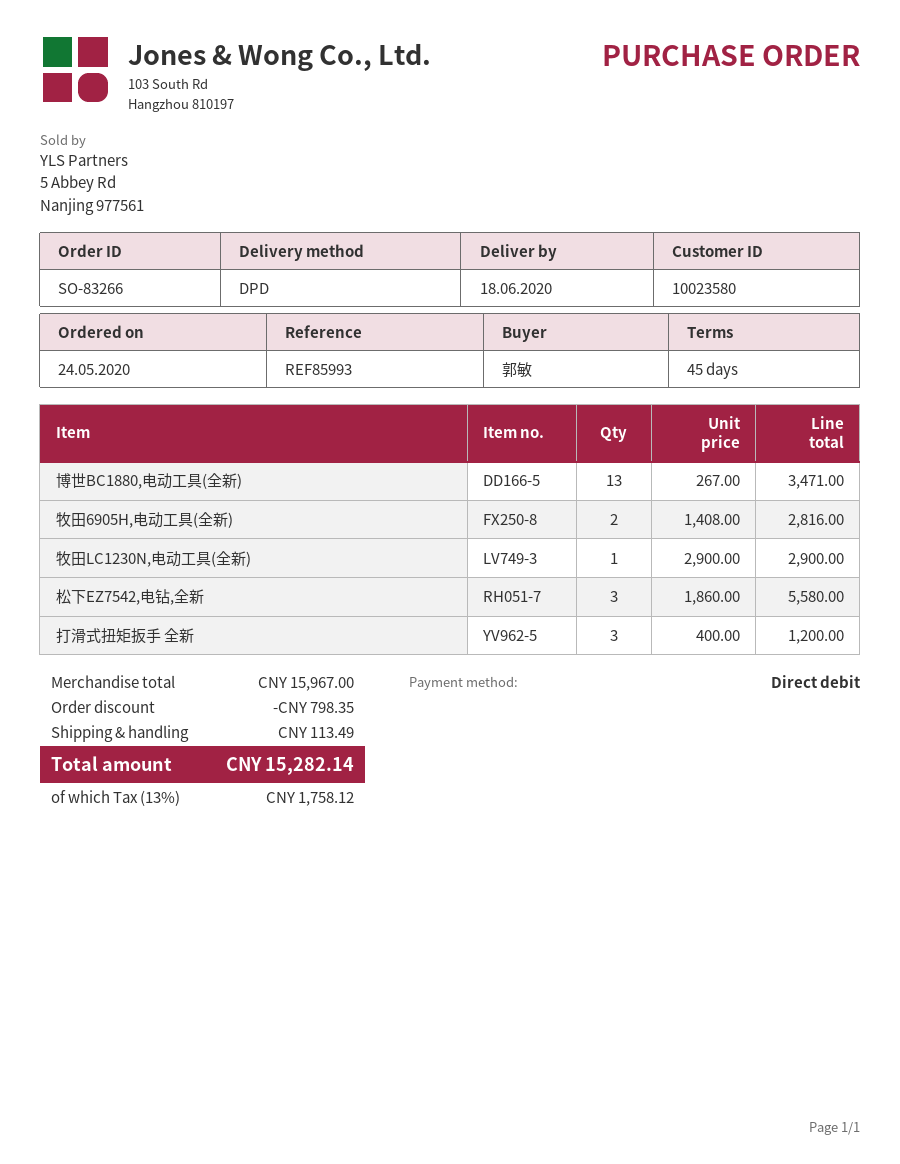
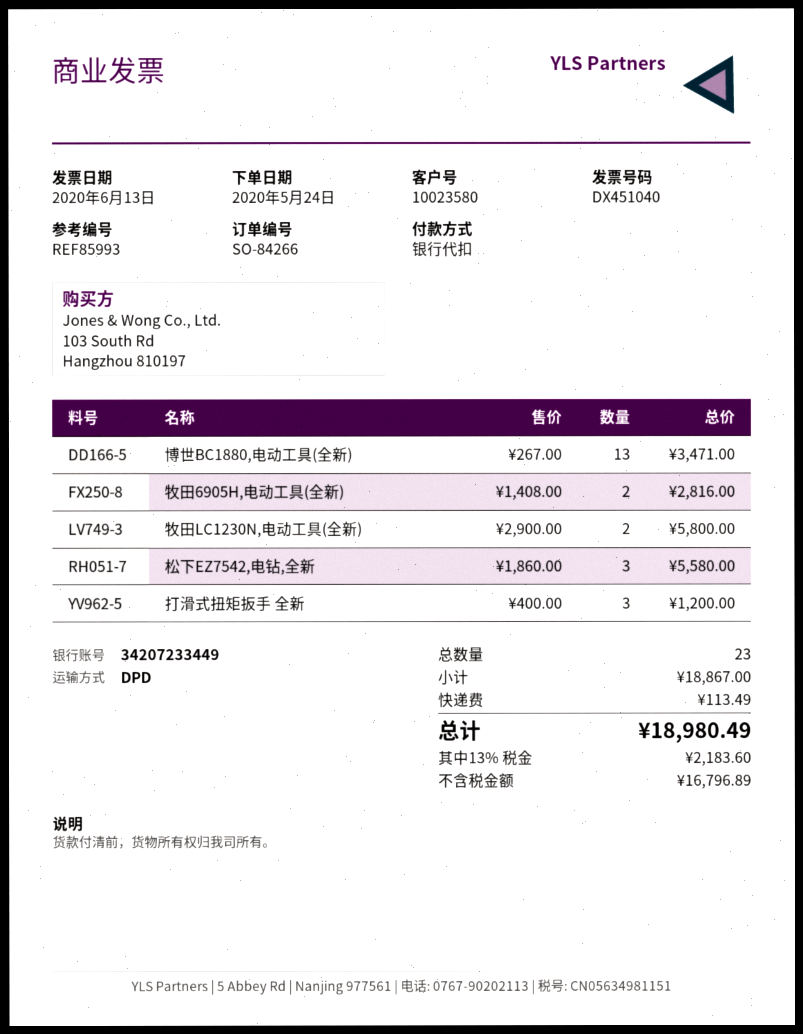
order number: SO-83266 -> SO-84266
牧田LC1230N,电动工具(全新): 1 x 2900.00 = 2900.00 -> 2 x 2900.00 = 5800.00
subtotal: 15967.00 -> 18867.00
discount: 798.35 -> none
tax: 13% = 1758.12 -> 13% = 2183.60
total: 15282.14 -> 18980.49

